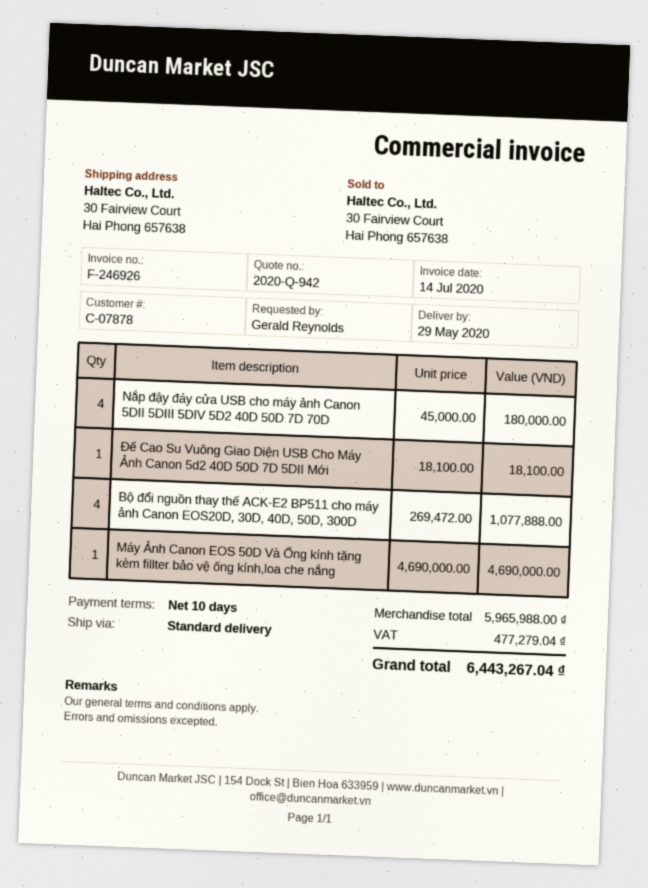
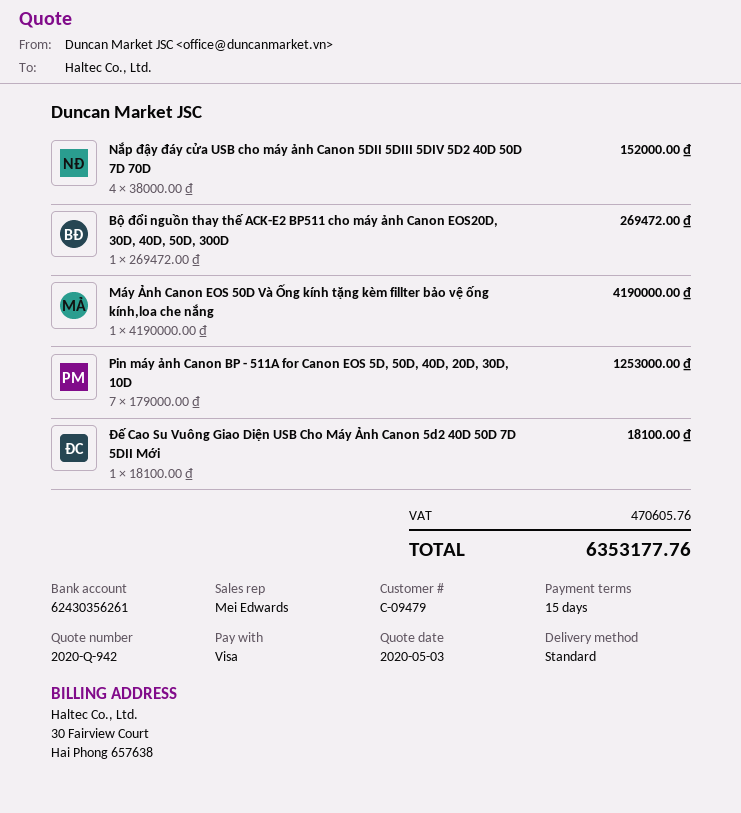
payment terms: 10 days -> 15 days
customer number: C-07878 -> C-09479
Nắp đậy đáy cửa USB cho máy ảnh Canon 5DII 5DIII 5DIV 5D2 40D 50D 7D 70D: 4 x 45000.00 = 180000.00 -> 4 x 38000.00 = 152000.00
Bộ đổi nguồn thay thế ACK-E2 BP511 cho máy ảnh Canon EOS20D, 30D, 40D, 50D, 300D: 4 x 269472.00 = 1077888.00 -> 1 x 269472.00 = 269472.00
Máy Ảnh Canon EOS 50D Và Ống kính tặng kèm fillter bảo vệ ống kính,loa che nắng: 1 x 4690000.00 = 4690000.00 -> 1 x 4190000.00 = 4190000.00
Pin máy ảnh Canon BP - 511A for Canon EOS 5D, 50D, 40D, 20D, 30D, 10D: none -> 7 x 179000.00 = 1253000.00
tax: 477279.04 -> 470605.76
total: 6443267.04 -> 6353177.76

